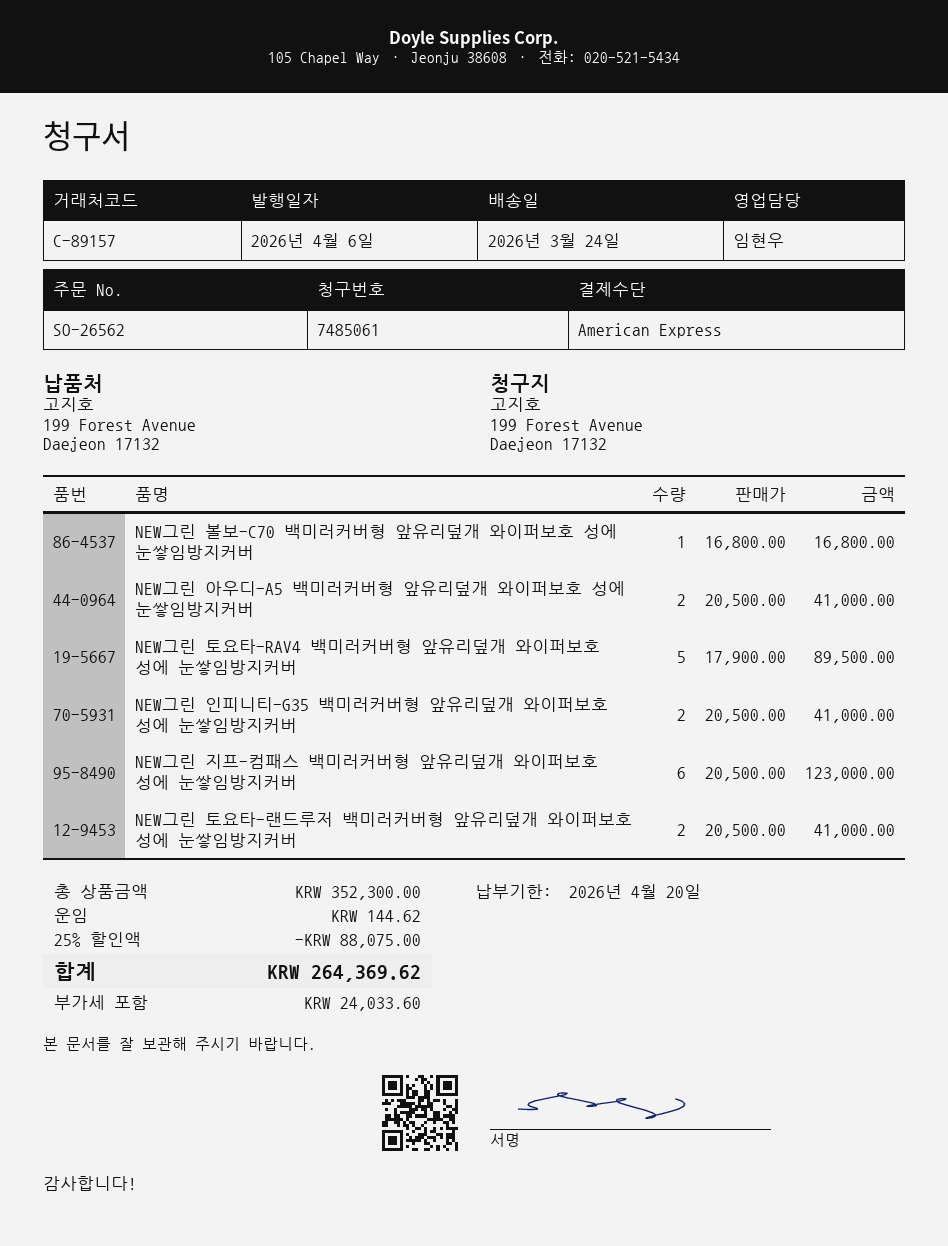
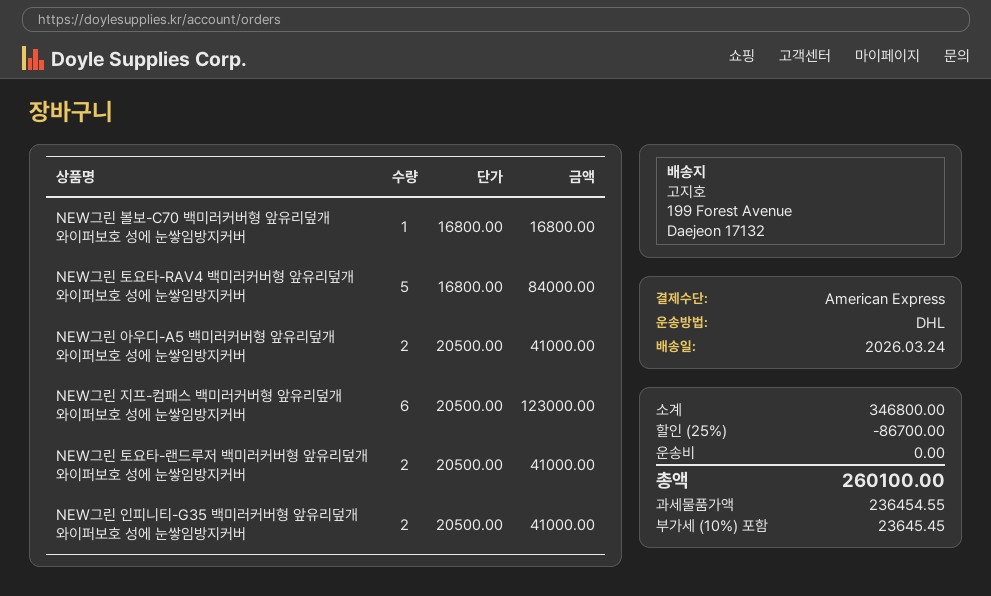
NEW그린 토요타-RAV4 백미러커버형 앞유리덮개 와이퍼보호 성에 눈쌓임방지커버: 5 x 17900.00 = 89500.00 -> 5 x 16800.00 = 84000.00
subtotal: 352300.00 -> 346800.00
discount: 25% = 88075.00 -> 25% = 86700.00
shipping: 144.62 -> 0.00
tax: 24033.60 -> 23645.45
total: 264369.62 -> 260100.00

